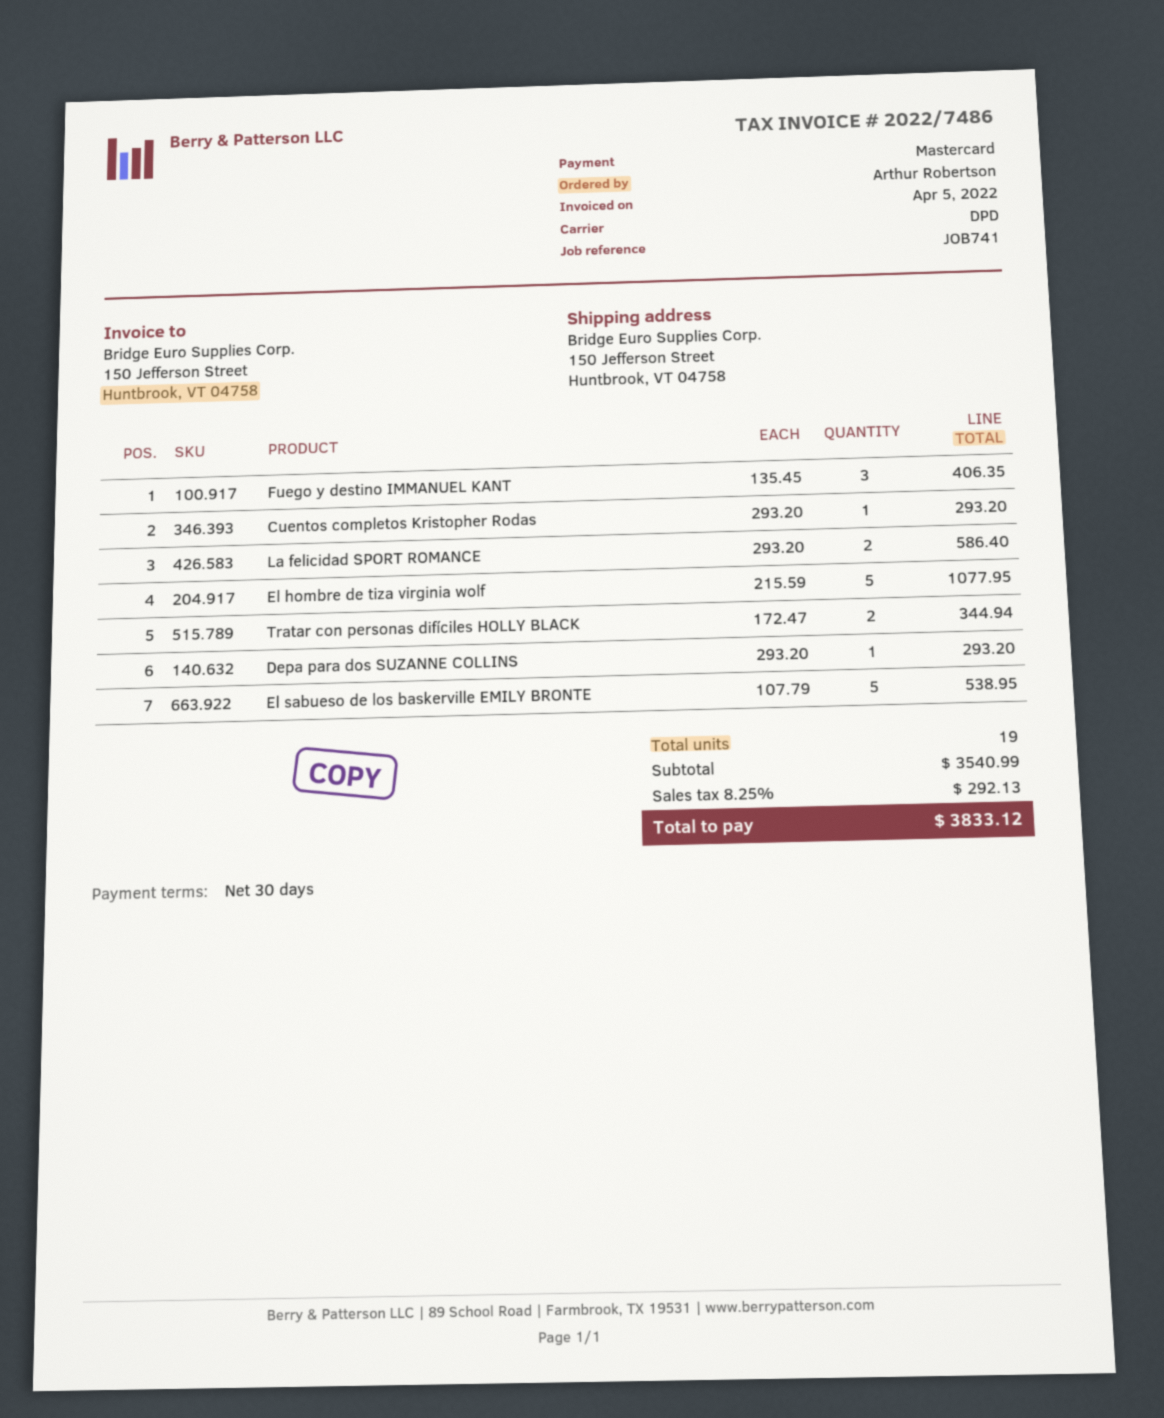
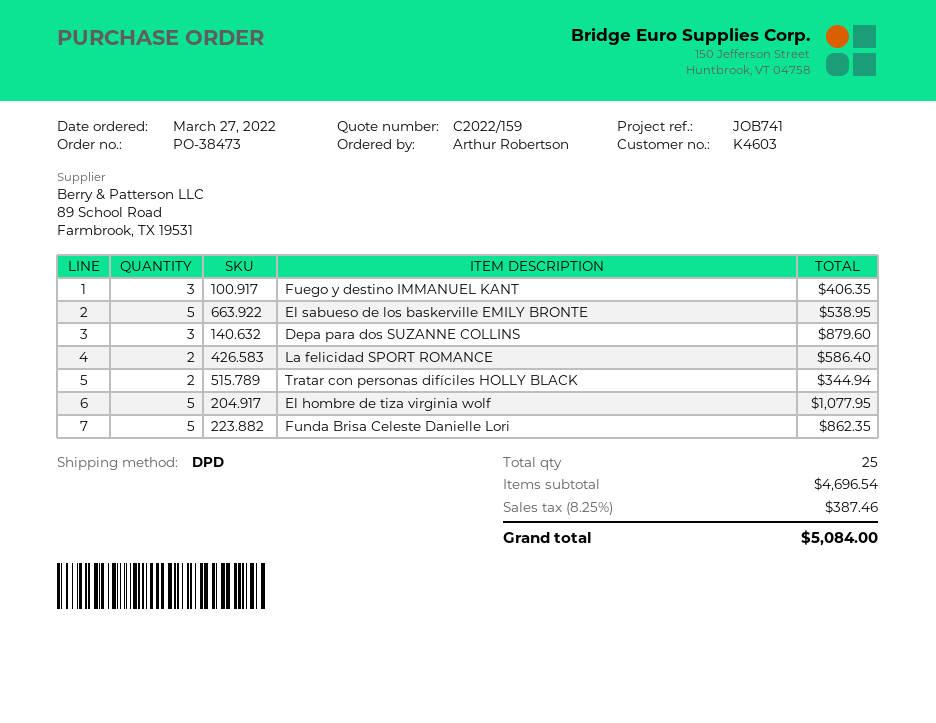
Cuentos completos Kristopher Rodas: 1 for 293.20 -> none
Depa para dos SUZANNE COLLINS: 1 for 293.20 -> 3 for 879.60
Funda Brisa Celeste Danielle Lori: none -> 5 for 862.35
total quantity: 19 -> 25
subtotal: 3540.99 -> 4696.54
tax: 8.25% = 292.13 -> 8.25% = 387.46
total: 3833.12 -> 5084.00

